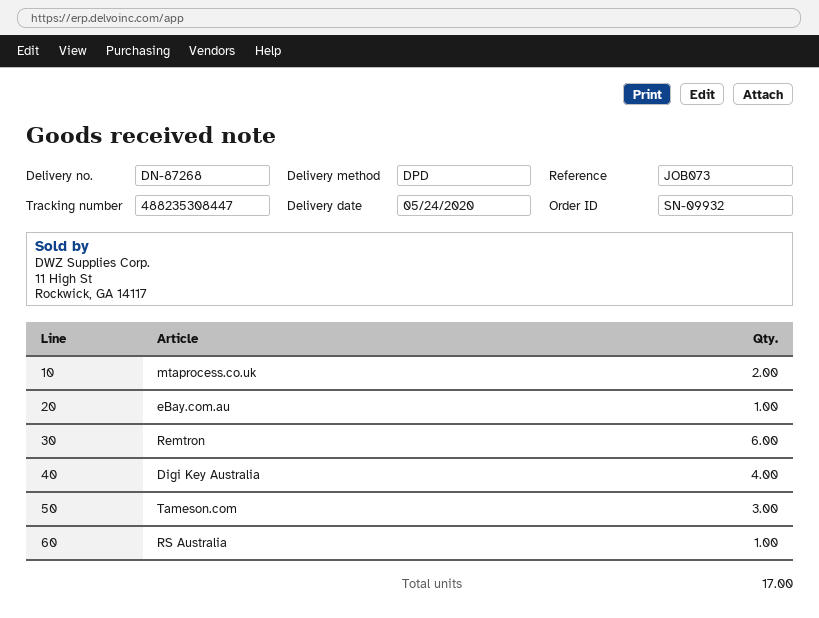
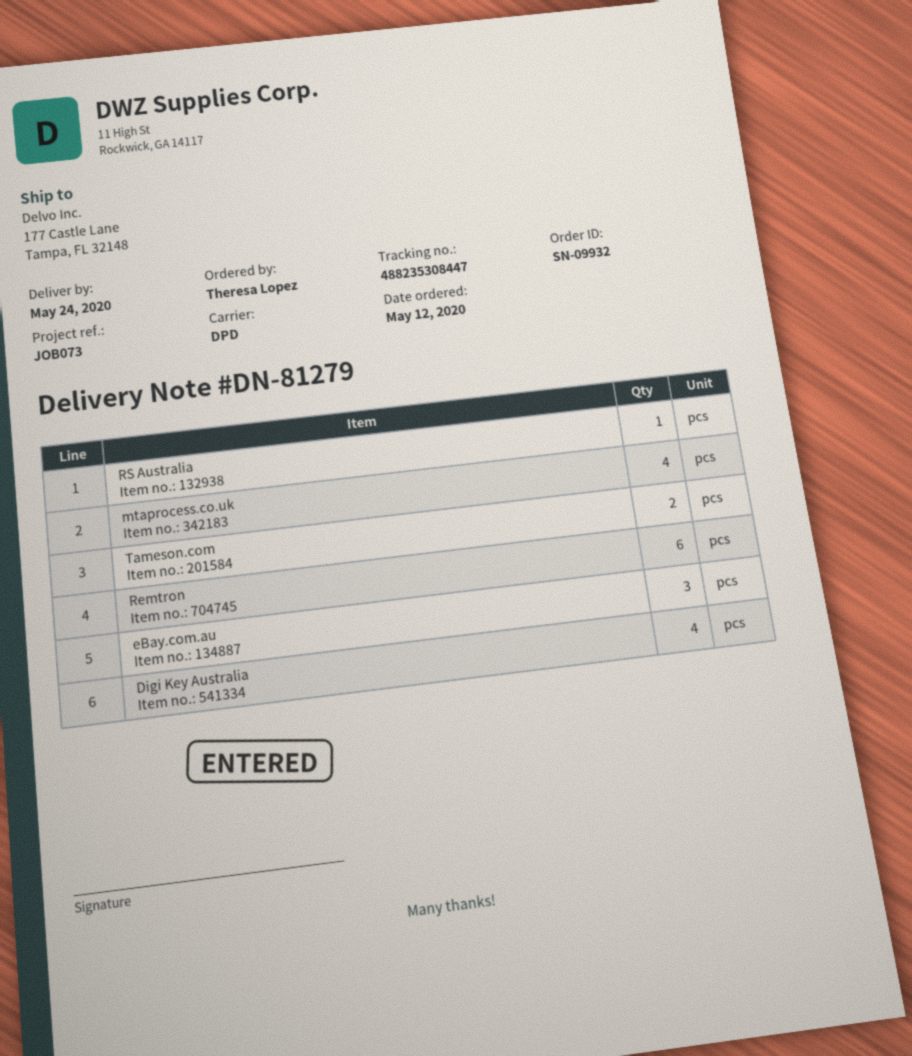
delivery note number: DN-87268 -> DN-81279
mtaprocess.co.uk: 2 -> 4
eBay.com.au: 1 -> 3
Tameson.com: 3 -> 2

